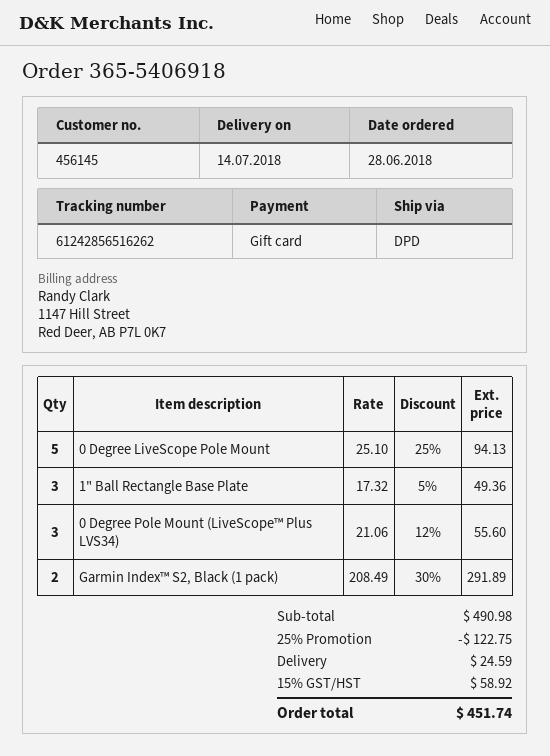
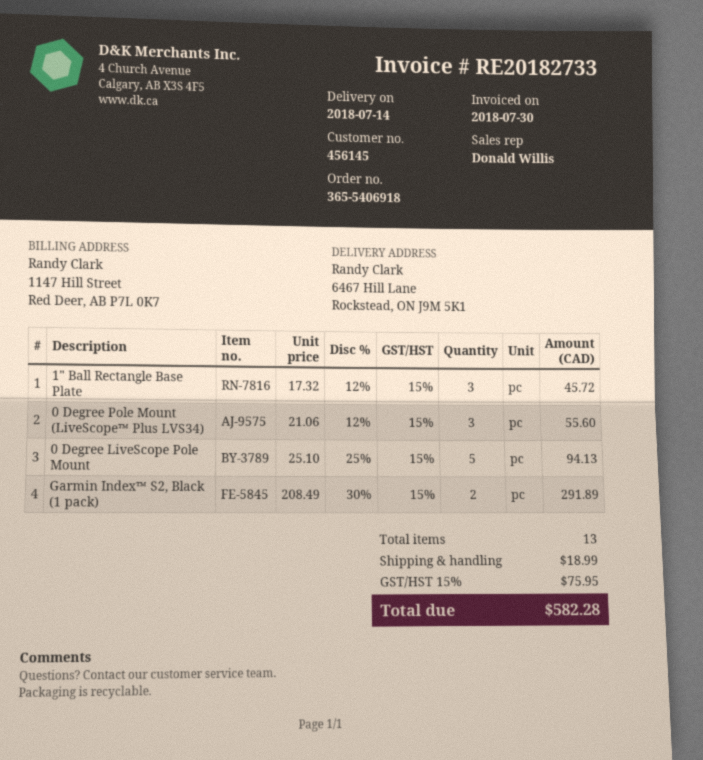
1" Ball Rectangle Base Plate: 3 x 17.32 - 5% = 49.36 -> 3 x 17.32 - 12% = 45.72
discount: 25% = 122.75 -> none
shipping: 24.59 -> 18.99
tax: 15% = 58.92 -> 15% = 75.95
total: 451.74 -> 582.28

